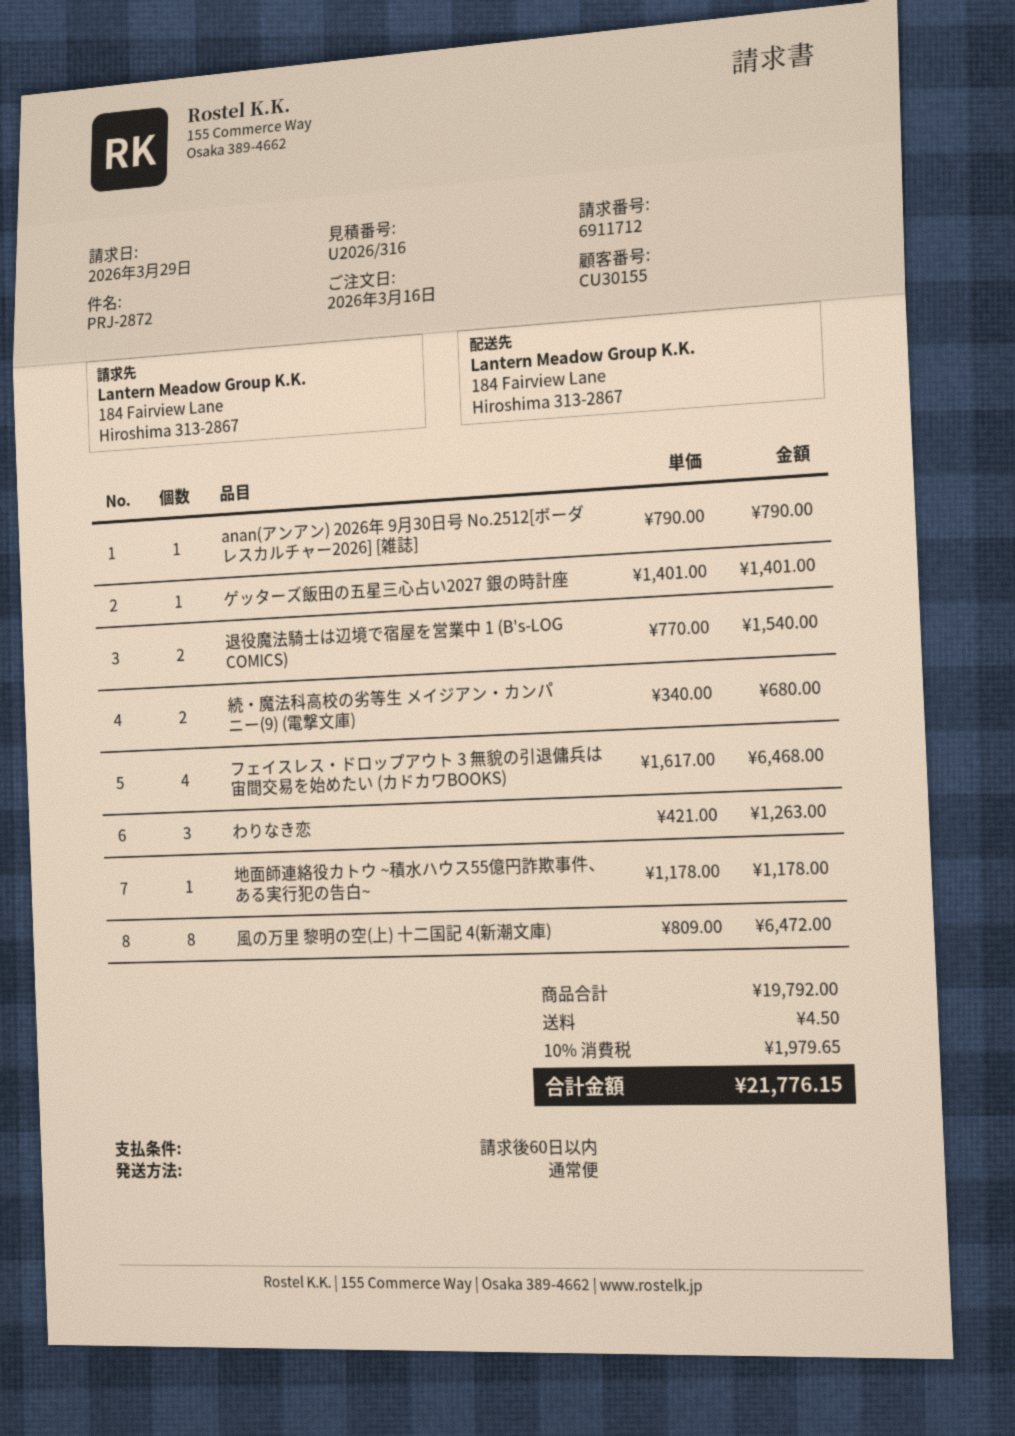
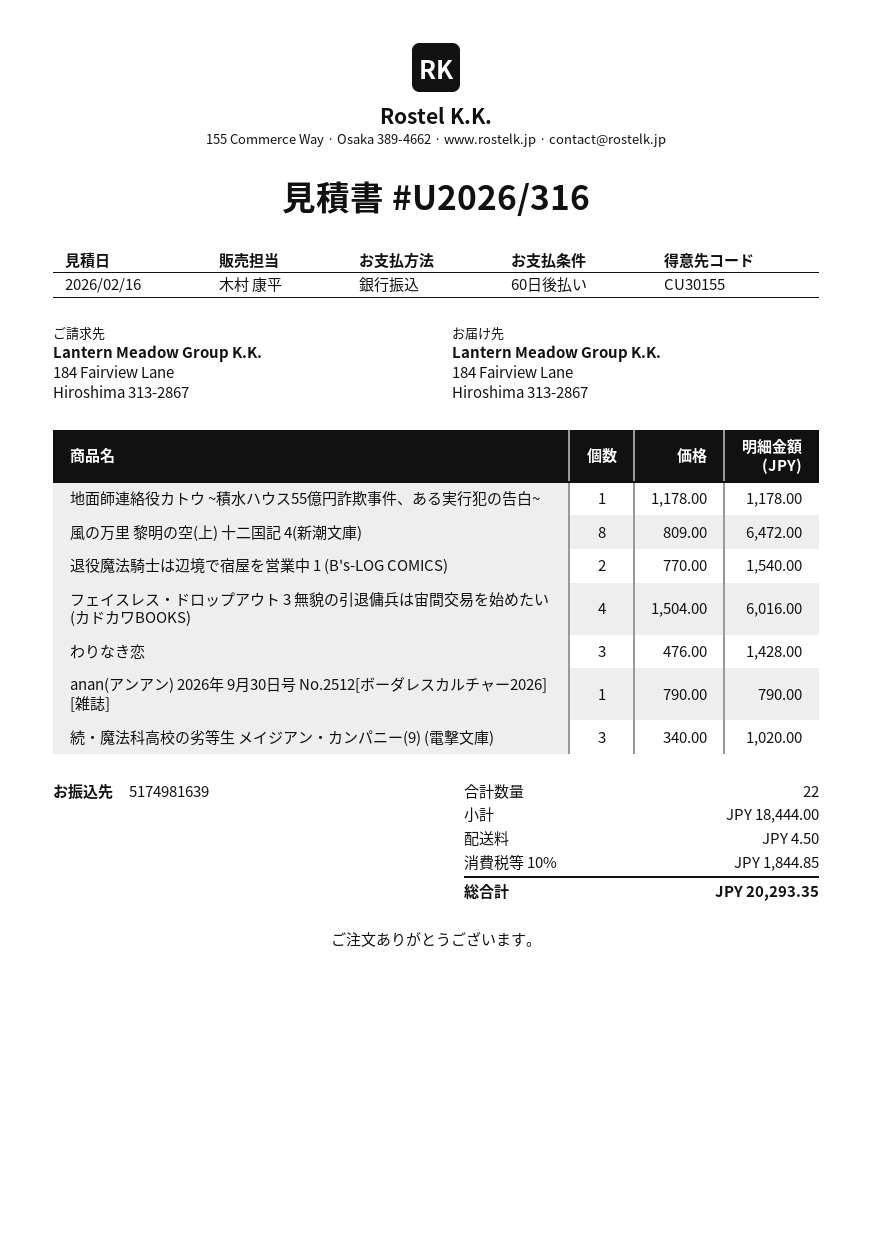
ゲッターズ飯田の五星三心占い2027 銀の時計座: 1 x 1401.00 = 1401.00 -> none
続・魔法科高校の劣等生 メイジアン・カンパニー(9) (電撃文庫): 2 x 340.00 = 680.00 -> 3 x 340.00 = 1020.00
フェイスレス・ドロップアウト 3 無貌の引退傭兵は宙間交易を始めたい (カドカワBOOKS): 4 x 1617.00 = 6468.00 -> 4 x 1504.00 = 6016.00
わりなき恋: 3 x 421.00 = 1263.00 -> 3 x 476.00 = 1428.00
subtotal: 19792.00 -> 18444.00
tax: 10% = 1979.65 -> 10% = 1844.85
total: 21776.15 -> 20293.35

